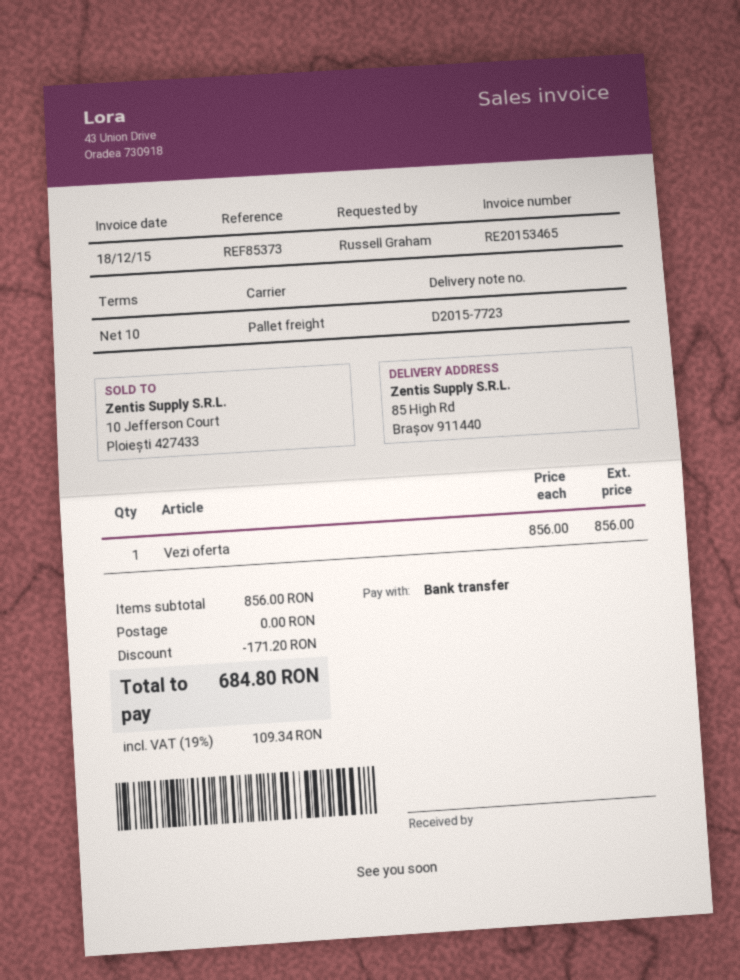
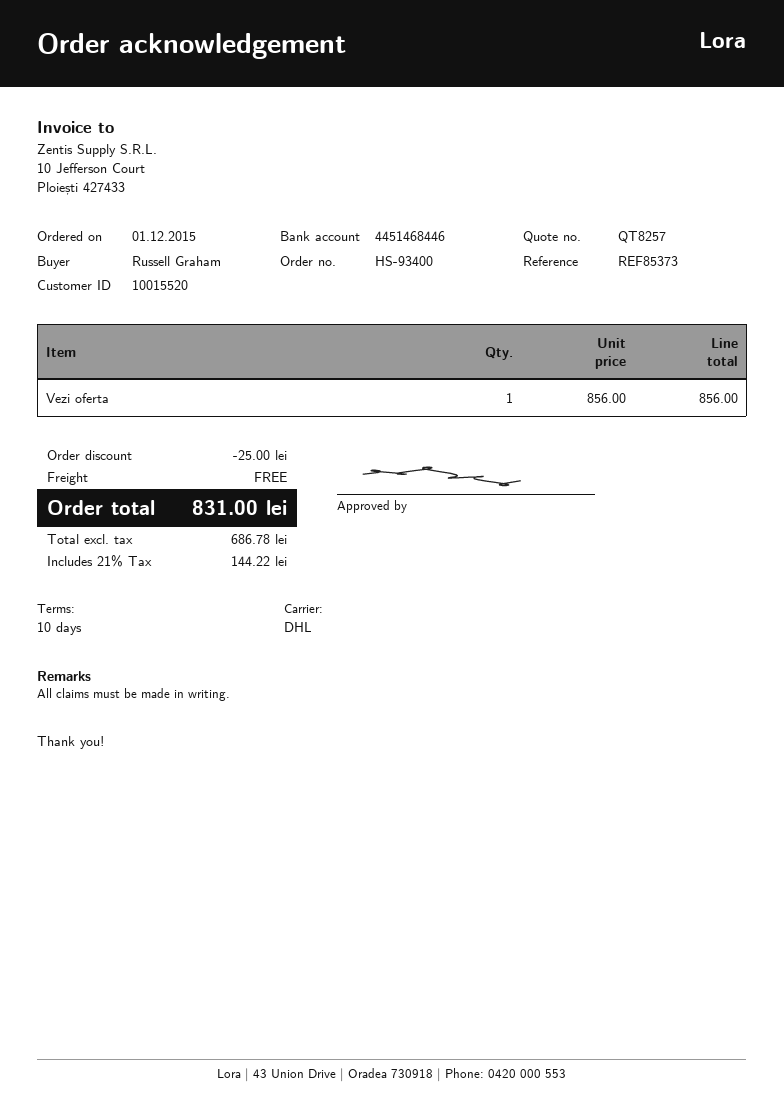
shipping method: pallet freight -> DHL
discount: 171.20 -> 25.00
tax: 19% = 109.34 -> 21% = 144.22
total: 684.80 -> 831.00

